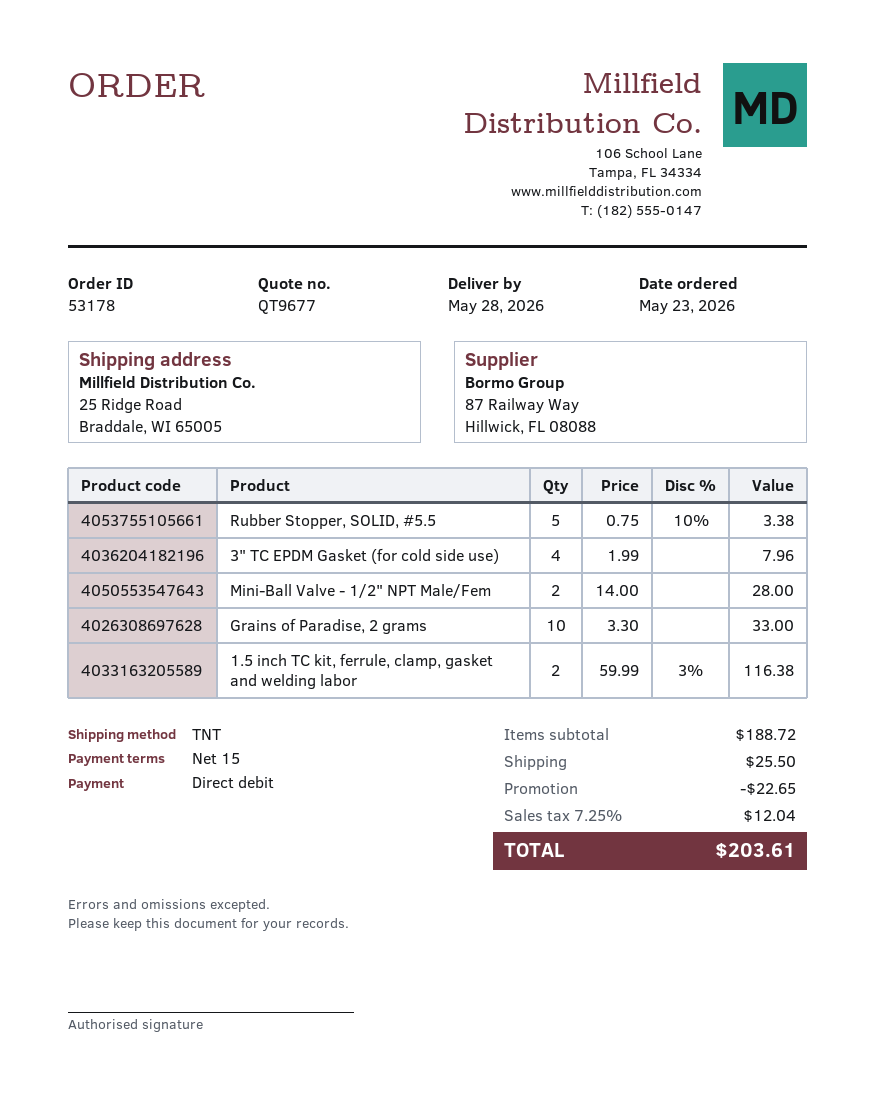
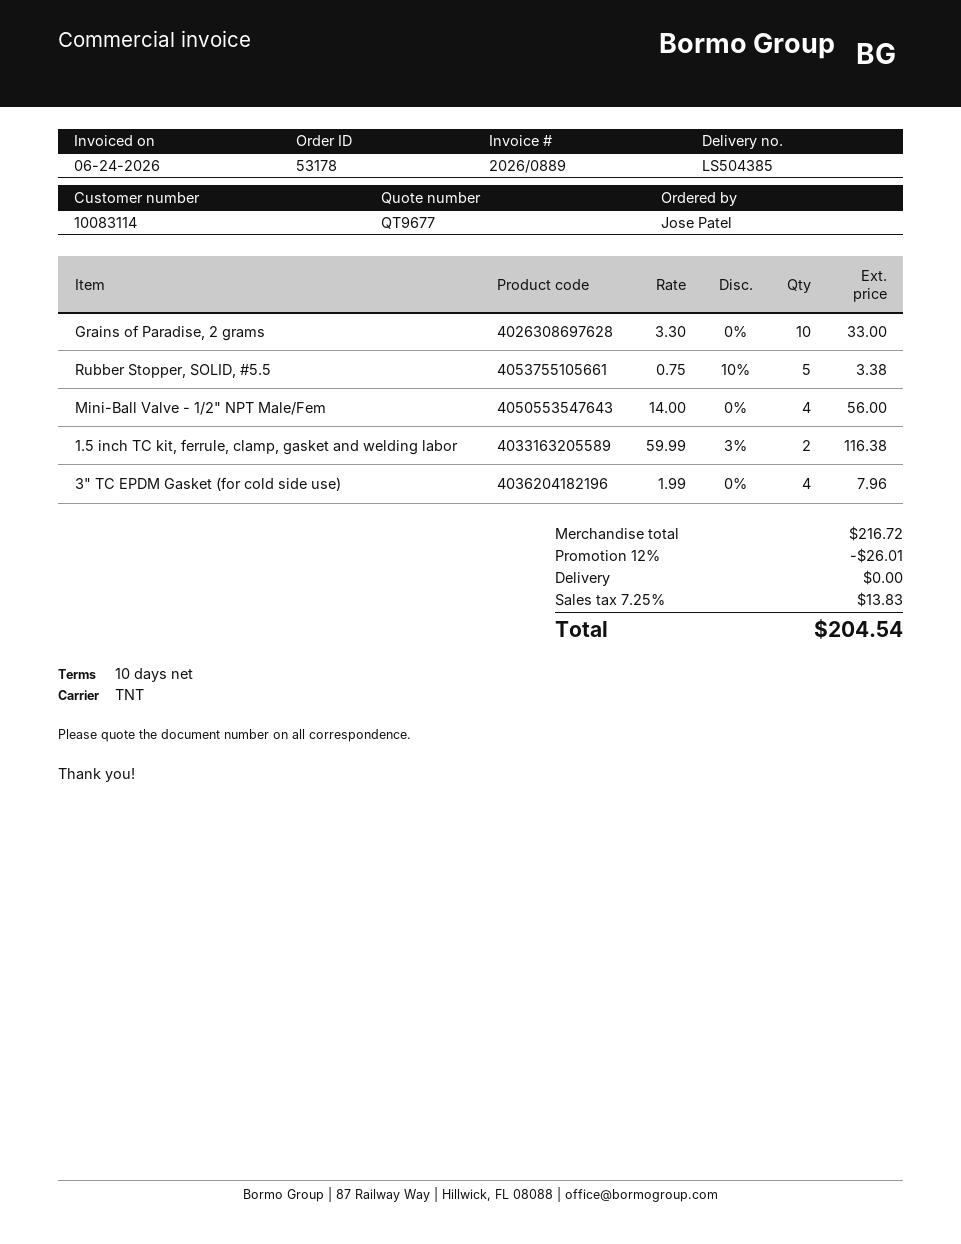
payment terms: 15 days -> 10 days
Mini-Ball Valve - 1/2" NPT Male/Fem: 2 x 14.00 = 28.00 -> 4 x 14.00 = 56.00
subtotal: 188.72 -> 216.72
discount: 22.65 -> 26.01
shipping: 25.50 -> 0.00
tax: 7.25% = 12.04 -> 7.25% = 13.83
total: 203.61 -> 204.54

